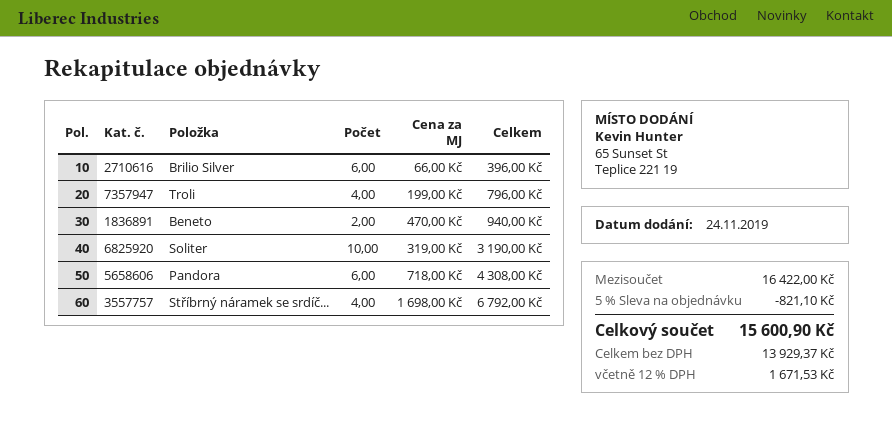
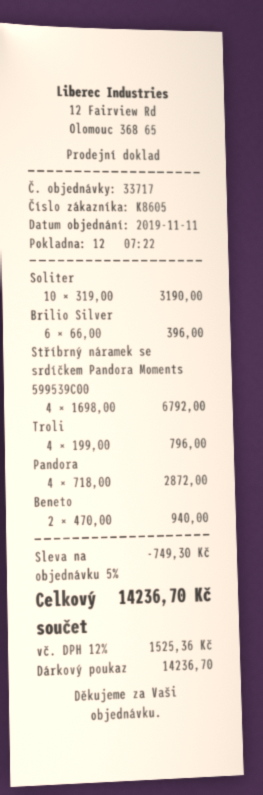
Pandora: 6 x 718.00 = 4308.00 -> 4 x 718.00 = 2872.00
discount: 5% = 821.10 -> 5% = 749.30
tax: 12% = 1671.53 -> 12% = 1525.36
total: 15600.90 -> 14236.70

